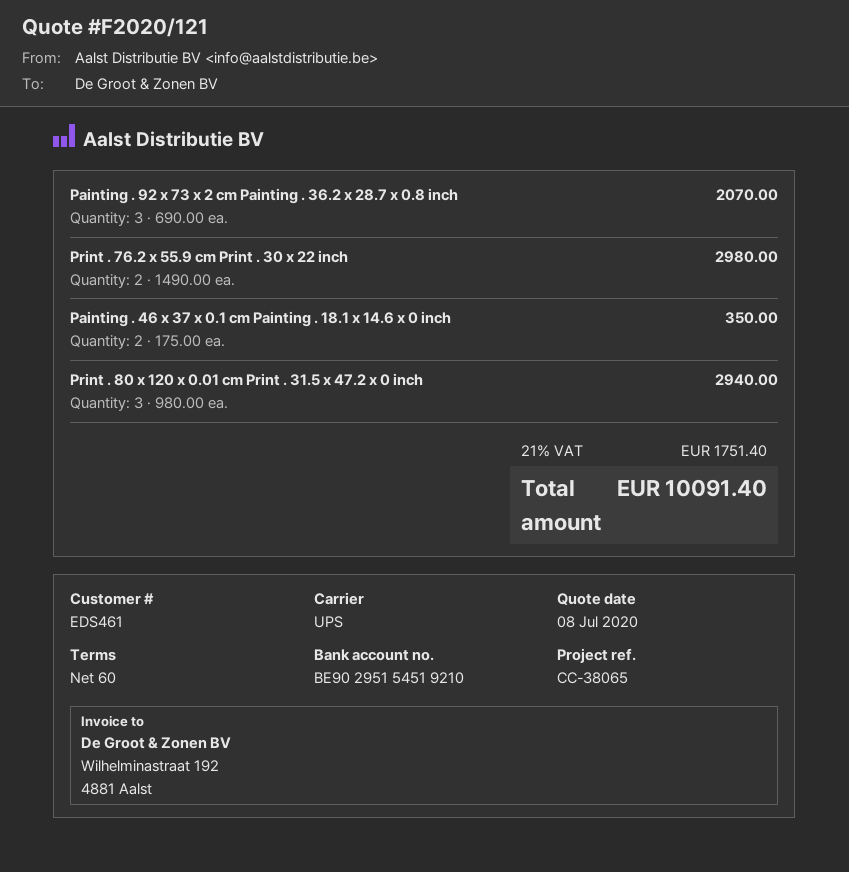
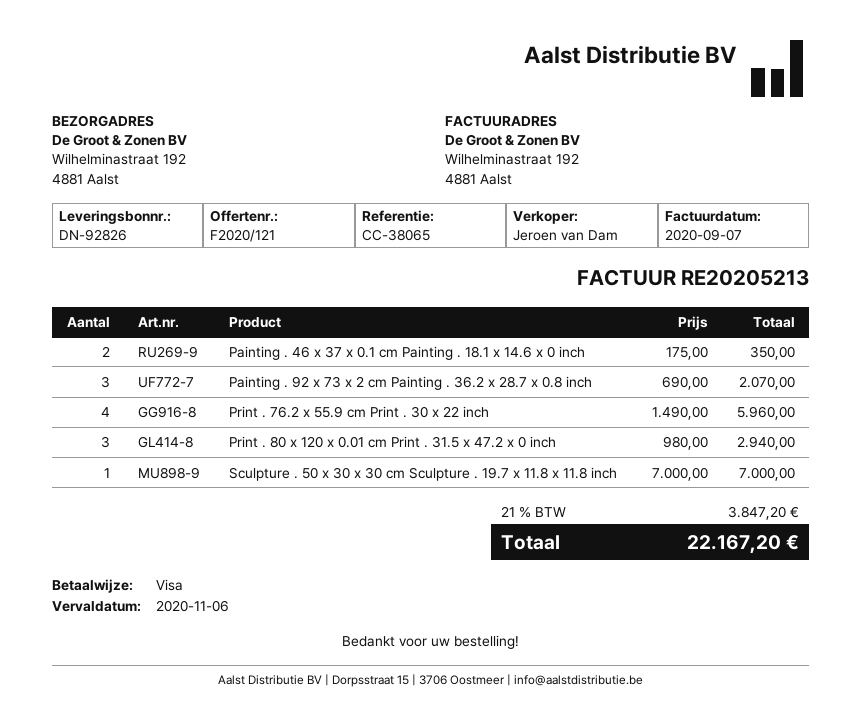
Print . 76.2 x 55.9 cm Print . 30 x 22 inch: 2 x 1490.00 = 2980.00 -> 4 x 1490.00 = 5960.00
Sculpture . 50 x 30 x 30 cm Sculpture . 19.7 x 11.8 x 11.8 inch: none -> 1 x 7000.00 = 7000.00
tax: 21% = 1751.40 -> 21% = 3847.20
total: 10091.40 -> 22167.20

